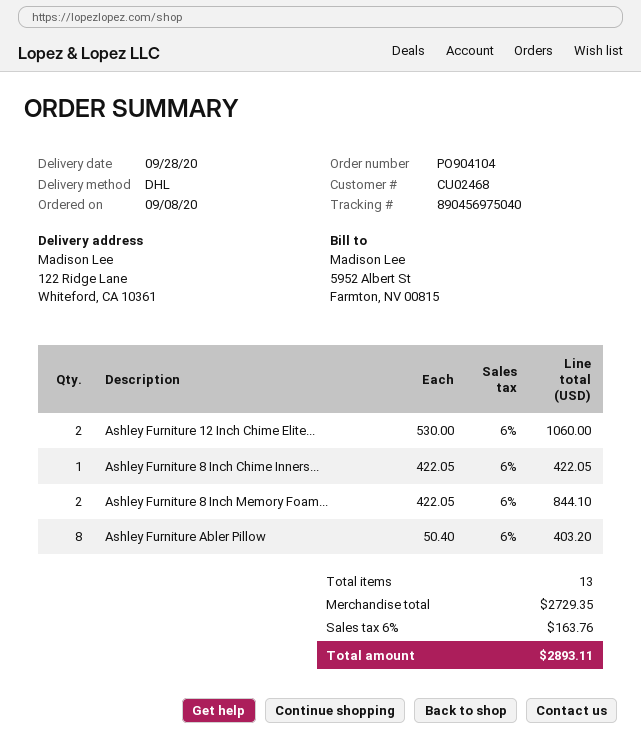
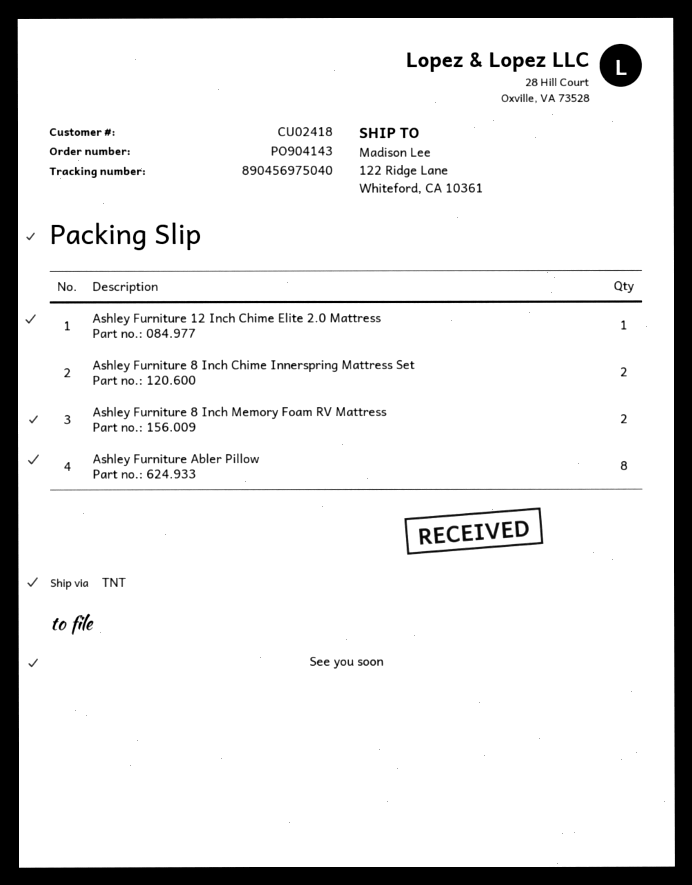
order number: PO904104 -> PO904143
customer number: CU02468 -> CU02418
shipping method: DHL -> TNT
Ashley Furniture 12 Inch Chime Elite...: 2 -> 1
Ashley Furniture 8 Inch Chime Inners...: 1 -> 2

